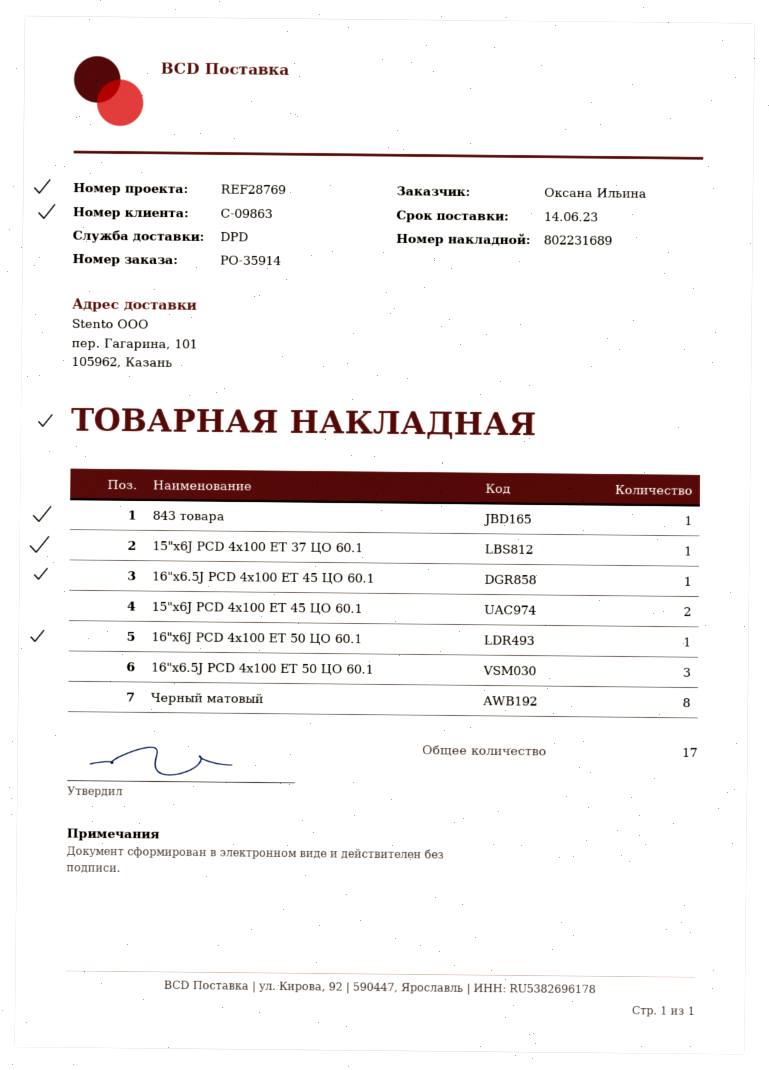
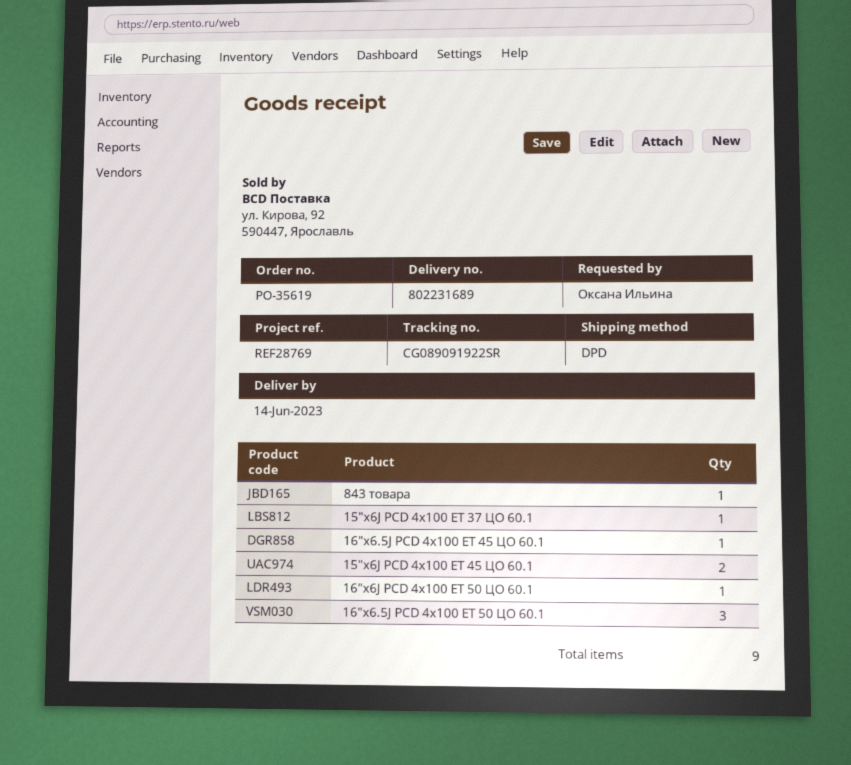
order number: PO-35914 -> PO-35619
Черный матовый: 8 -> none
total quantity: 17 -> 9

